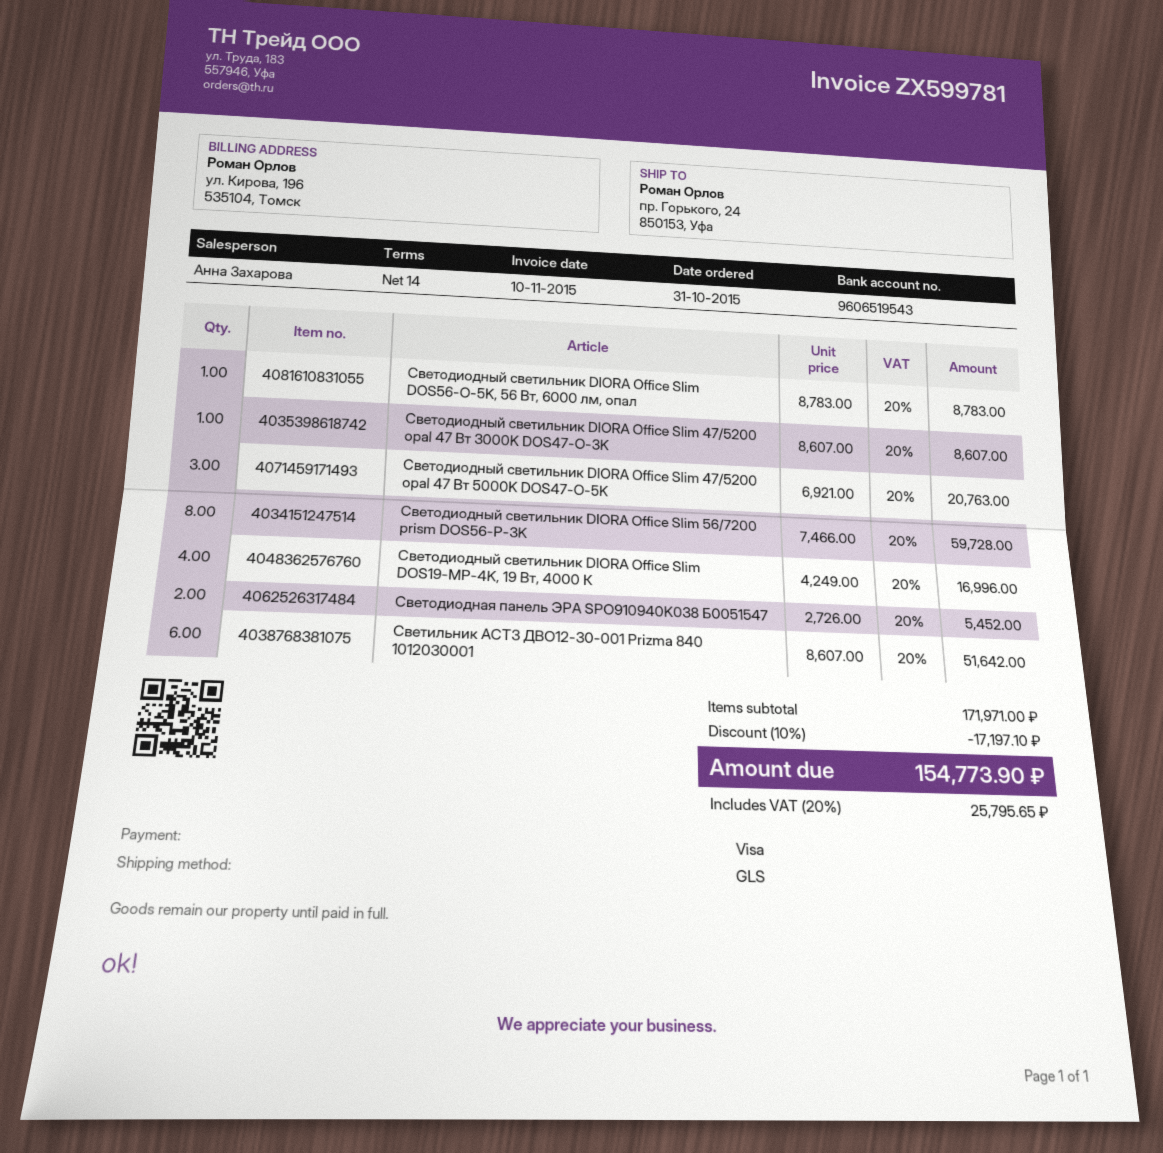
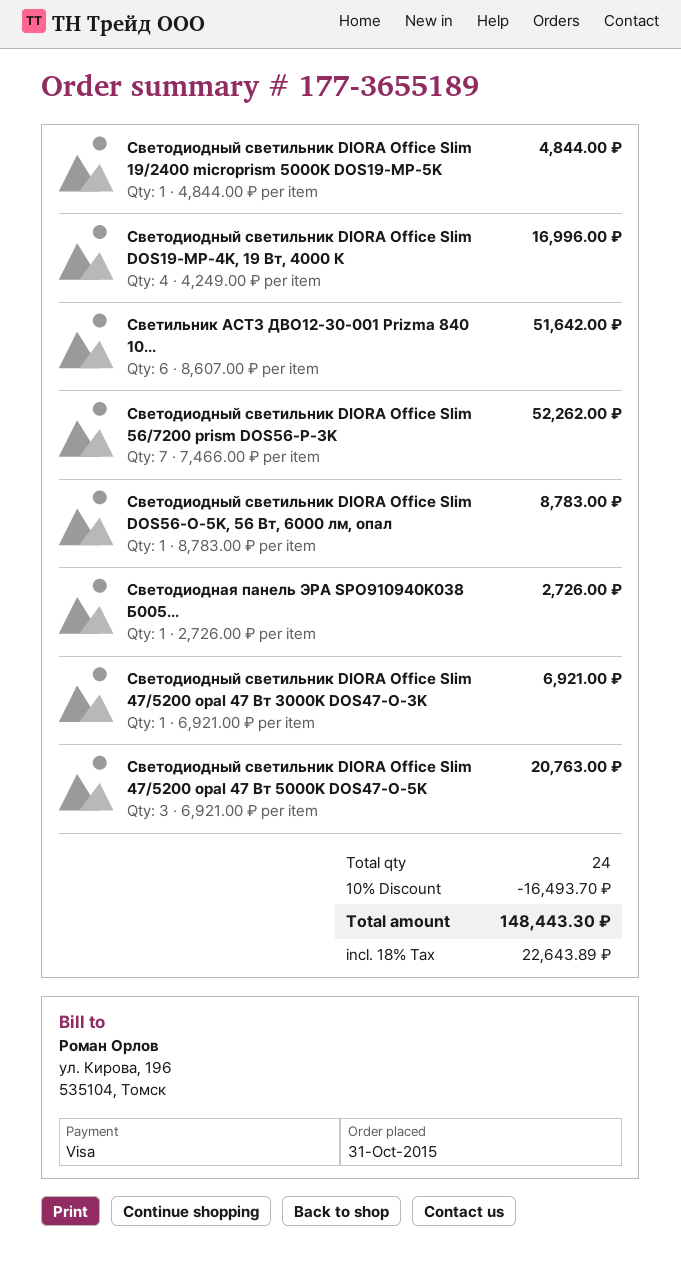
Светодиодный светильник DIORA Office Slim 47/5200 opal 47 Вт 3000K DOS47-O-3K: 1 x 8607.00 = 8607.00 -> 1 x 6921.00 = 6921.00
Светодиодный светильник DIORA Office Slim 56/7200 prism DOS56-P-3K: 8 x 7466.00 = 59728.00 -> 7 x 7466.00 = 52262.00
Светодиодная панель ЭРА SPO910940K038 Б0051547: 2 x 2726.00 = 5452.00 -> 1 x 2726.00 = 2726.00
Светодиодный светильник DIORA Office Slim 19/2400 microprism 5000K DOS19-MP-5K: none -> 1 x 4844.00 = 4844.00
discount: 10% = 17197.10 -> 10% = 16493.70
tax: 20% = 25795.65 -> 18% = 22643.89
total: 154773.90 -> 148443.30

